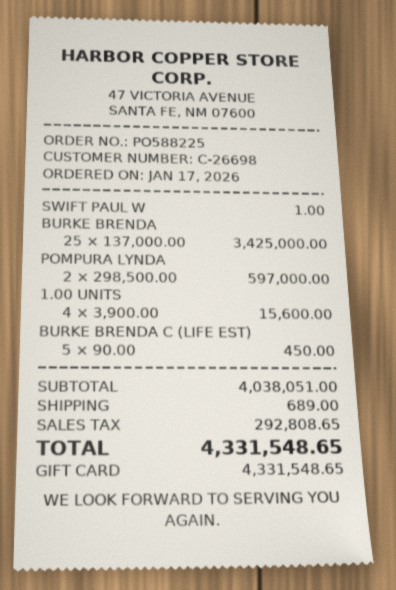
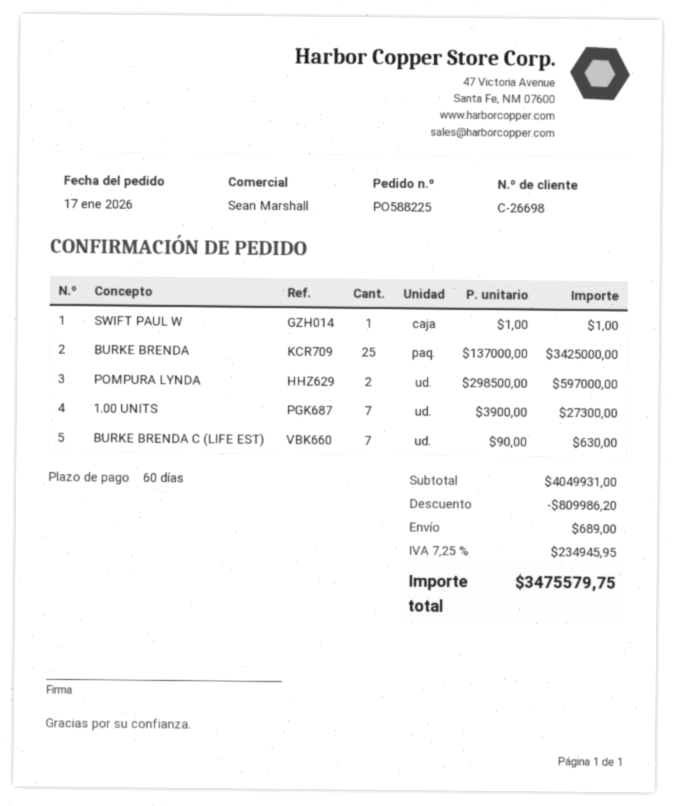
1.00 UNITS: 4 x 3900.00 = 15600.00 -> 7 x 3900.00 = 27300.00
BURKE BRENDA C (LIFE EST): 5 x 90.00 = 450.00 -> 7 x 90.00 = 630.00
subtotal: 4038051.00 -> 4049931.00
discount: none -> 809986.20
tax: 292808.65 -> 234945.95
total: 4331548.65 -> 3475579.75

